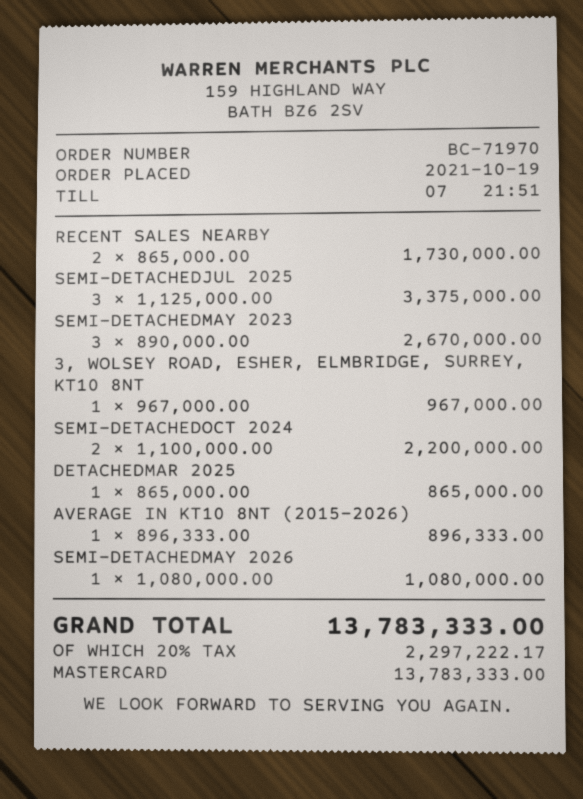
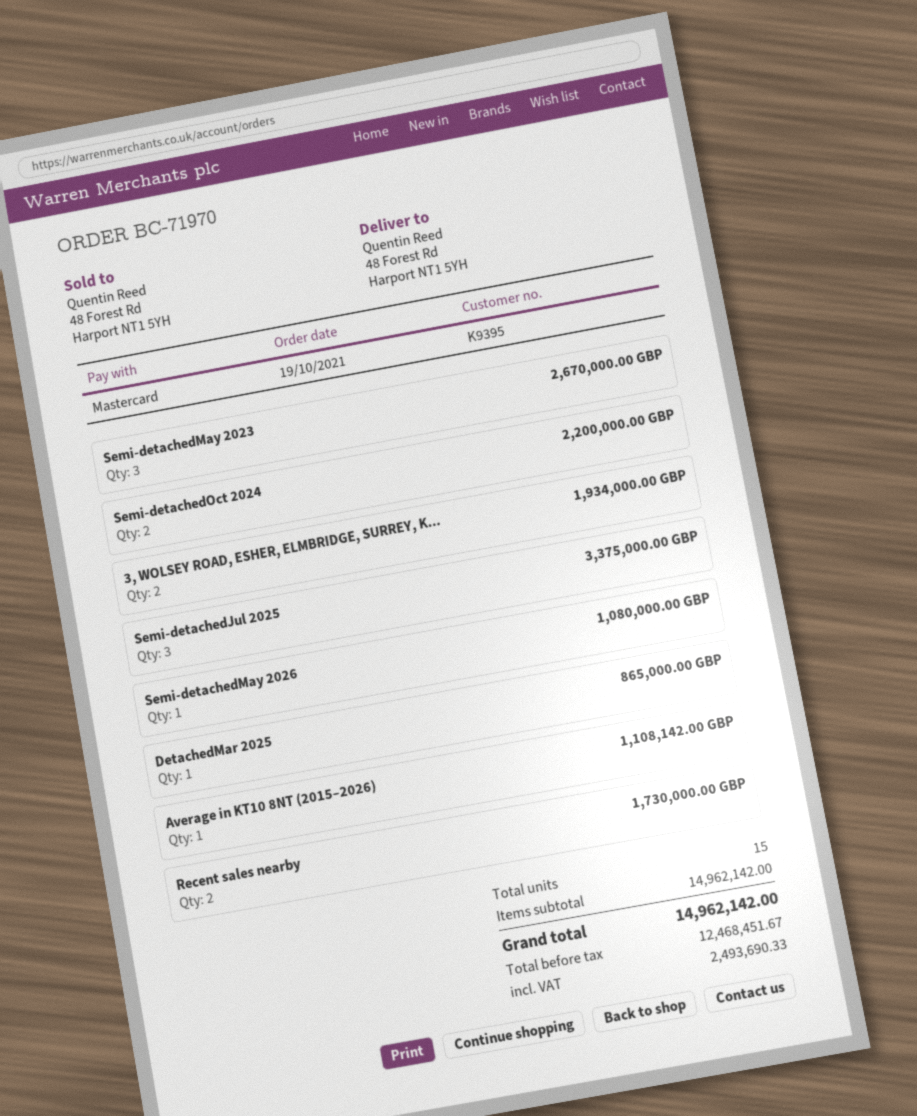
3, WOLSEY ROAD, ESHER, ELMBRIDGE, SURREY, KT10 8NT: 1 for 967000.00 -> 2 for 1934000.00
AVERAGE IN KT10 8NT (2015–2026): 1 for 896333.00 -> 1 for 1108142.00
tax: 2297222.17 -> 2493690.33
total: 13783333.00 -> 14962142.00

